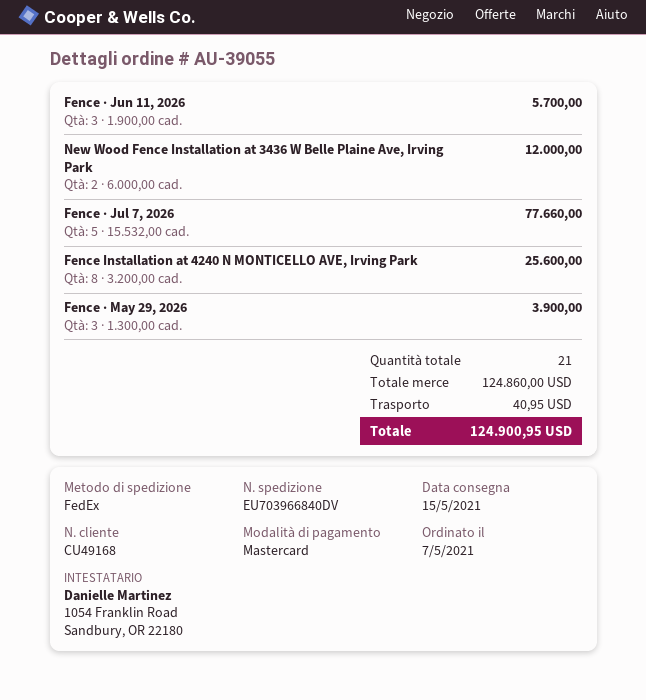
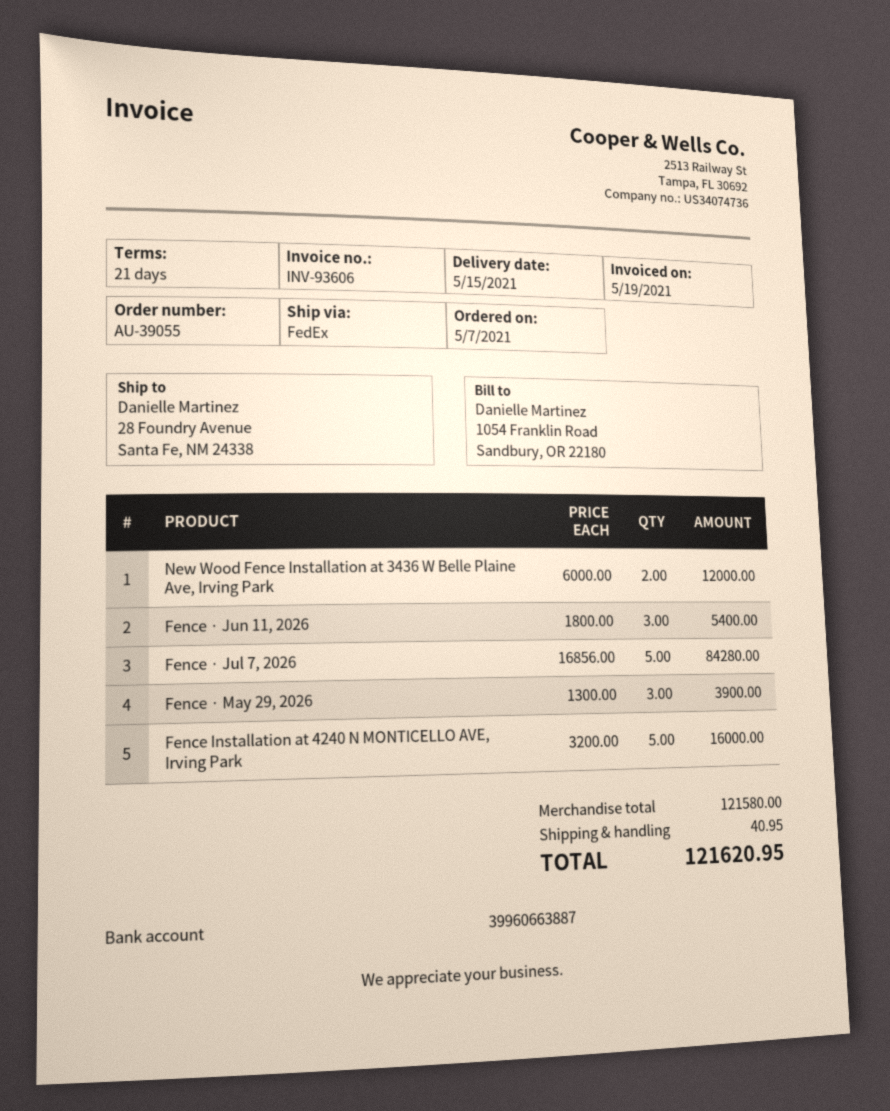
Fence · Jun 11, 2026: 3 x 1900.00 = 5700.00 -> 3 x 1800.00 = 5400.00
Fence · Jul 7, 2026: 5 x 15532.00 = 77660.00 -> 5 x 16856.00 = 84280.00
Fence Installation at 4240 N MONTICELLO AVE, Irving Park: 8 x 3200.00 = 25600.00 -> 5 x 3200.00 = 16000.00
subtotal: 124860.00 -> 121580.00
total: 124900.95 -> 121620.95

